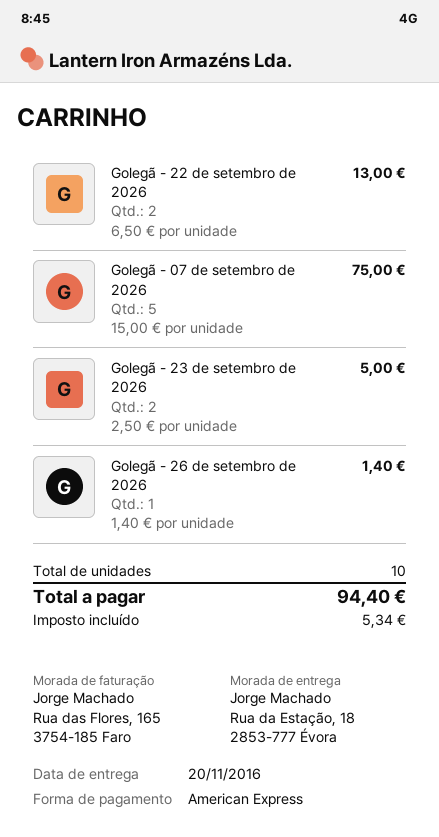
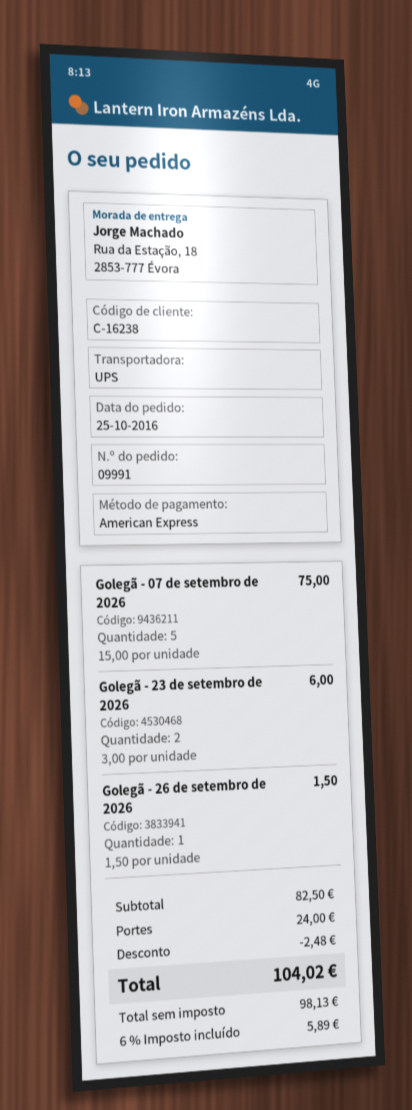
Golegã - 22 de setembro de 2026: 2 x 6.50 = 13.00 -> none
Golegã - 23 de setembro de 2026: 2 x 2.50 = 5.00 -> 2 x 3.00 = 6.00
Golegã - 26 de setembro de 2026: 1 x 1.40 = 1.40 -> 1 x 1.50 = 1.50
discount: none -> 2.48
shipping: none -> 24.00
tax: 5.34 -> 5.89
total: 94.40 -> 104.02

